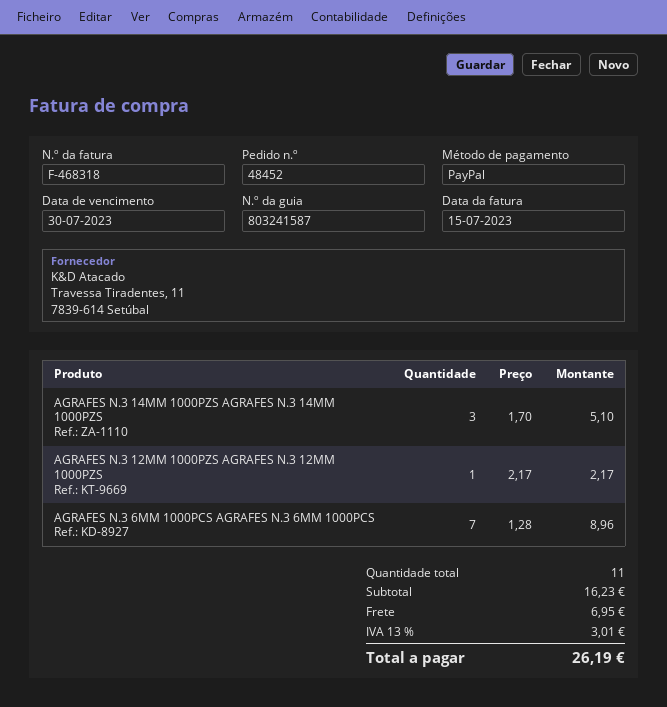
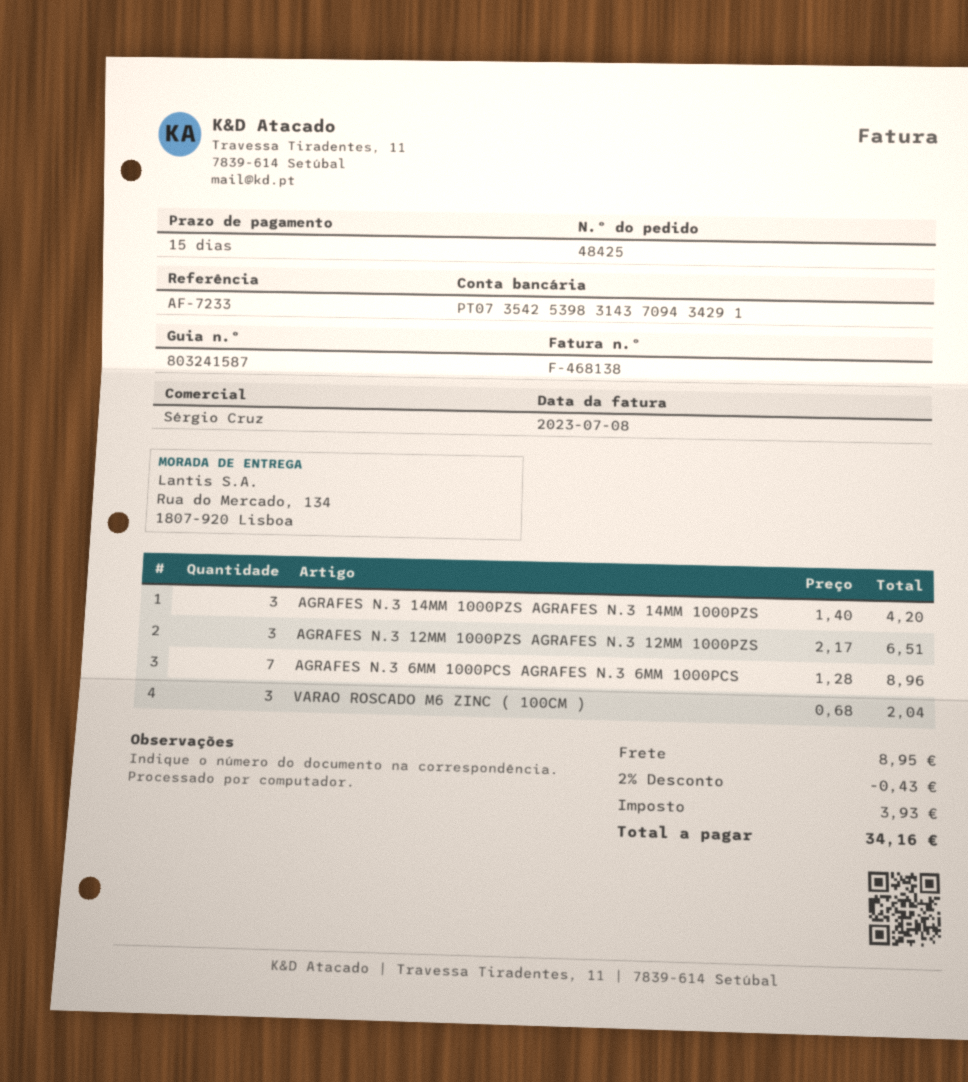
order number: 48452 -> 48425
invoice number: F-468318 -> F-468138
invoice date: 2023-07-15 -> 2023-07-08
AGRAFES N.3 14MM 1000PZS AGRAFES N.3 14MM 1000PZS: 3 x 1.70 = 5.10 -> 3 x 1.40 = 4.20
AGRAFES N.3 12MM 1000PZS AGRAFES N.3 12MM 1000PZS: 1 x 2.17 = 2.17 -> 3 x 2.17 = 6.51
VARAO ROSCADO M6 ZINC ( 100CM ): none -> 3 x 0.68 = 2.04
discount: none -> 2% = 0.43
shipping: 6.95 -> 8.95
tax: 3.01 -> 3.93
total: 26.19 -> 34.16

